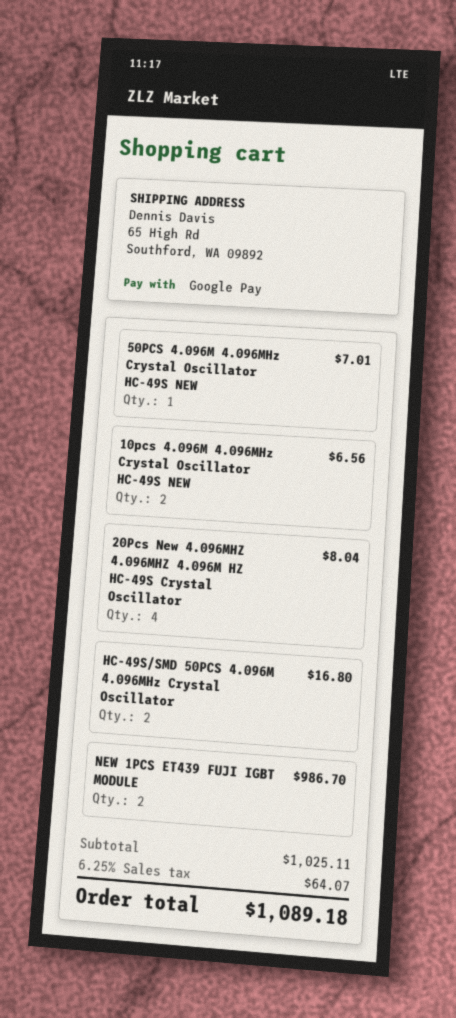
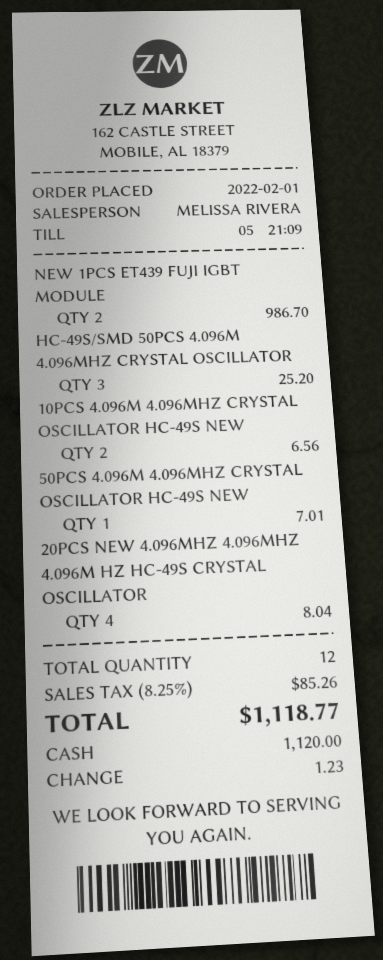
payment method: Google Pay -> cash
HC-49S/SMD 50PCS 4.096M 4.096MHz Crystal Oscillator: 2 for 16.80 -> 3 for 25.20
tax: 6.25% = 64.07 -> 8.25% = 85.26
total: 1089.18 -> 1118.77

